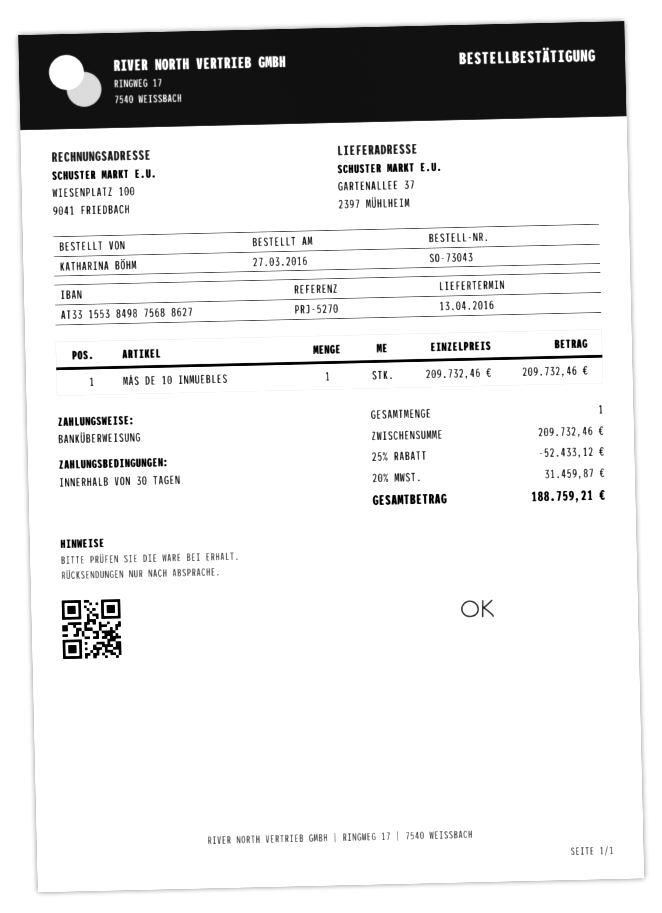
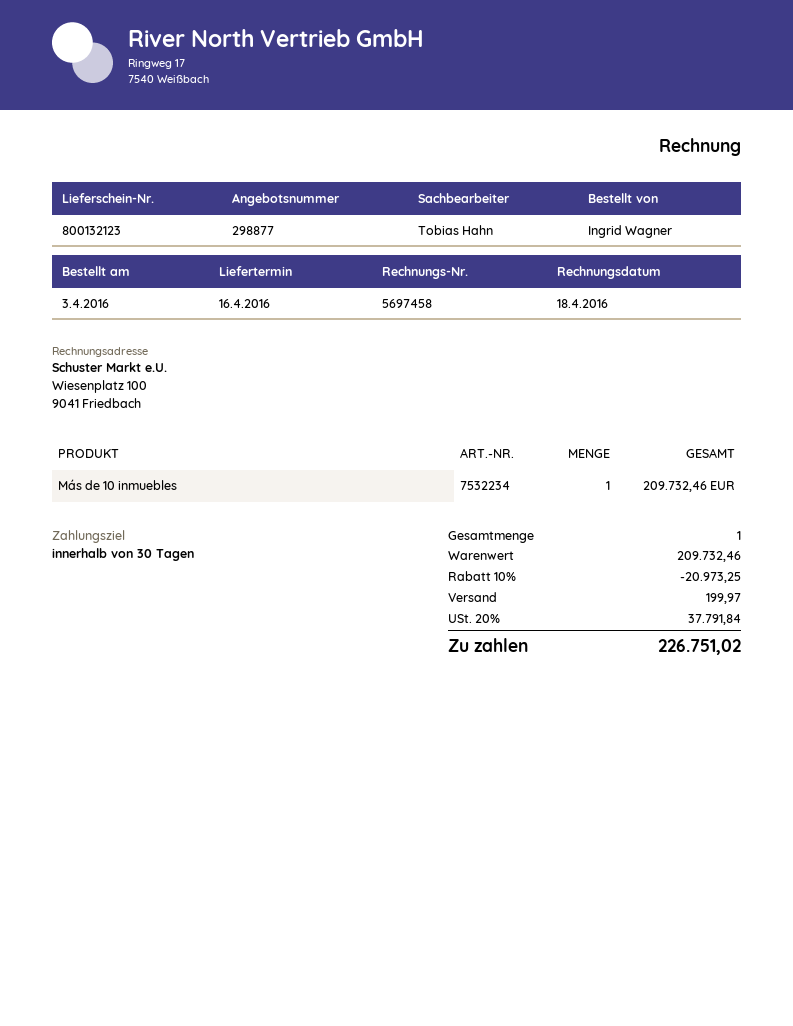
order date: 2016-03-27 -> 2016-04-03
delivery date: 2016-04-13 -> 2016-04-16
ordered by: KATHARINA BÖHM -> Ingrid Wagner
discount: 25% = 52433.12 -> 10% = 20973.25
shipping: none -> 199.97
tax: 20% = 31459.87 -> 20% = 37791.84
total: 188759.21 -> 226751.02

